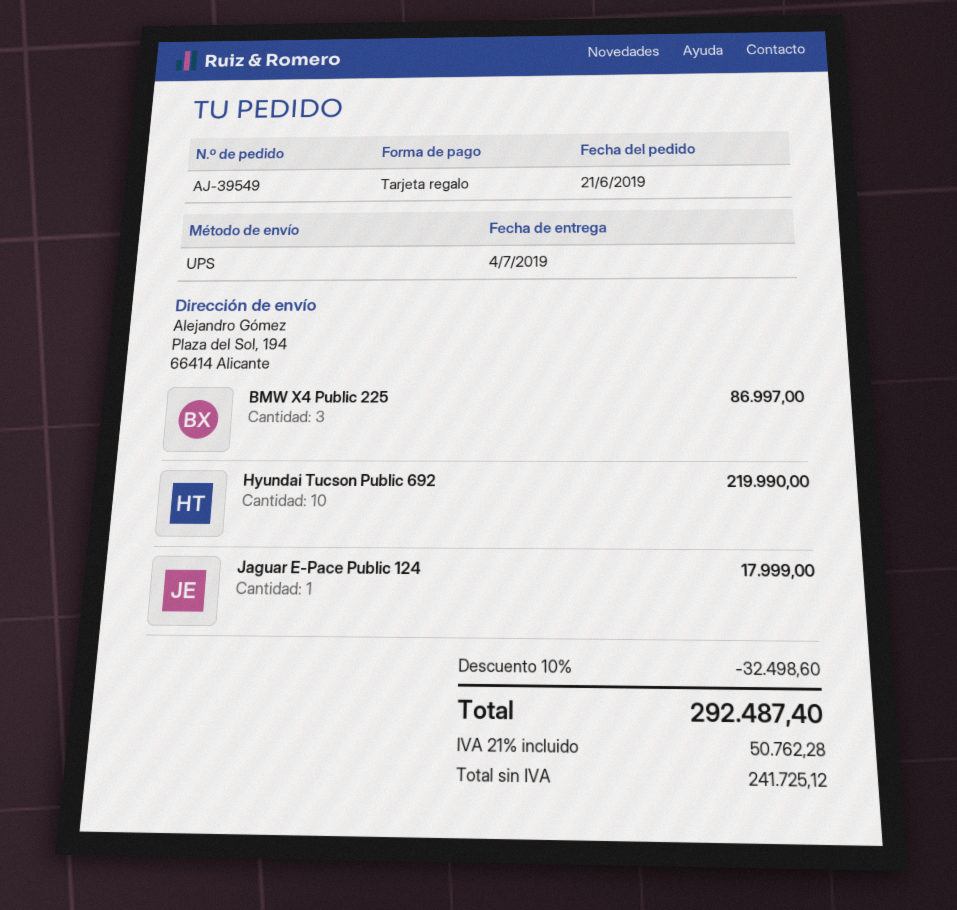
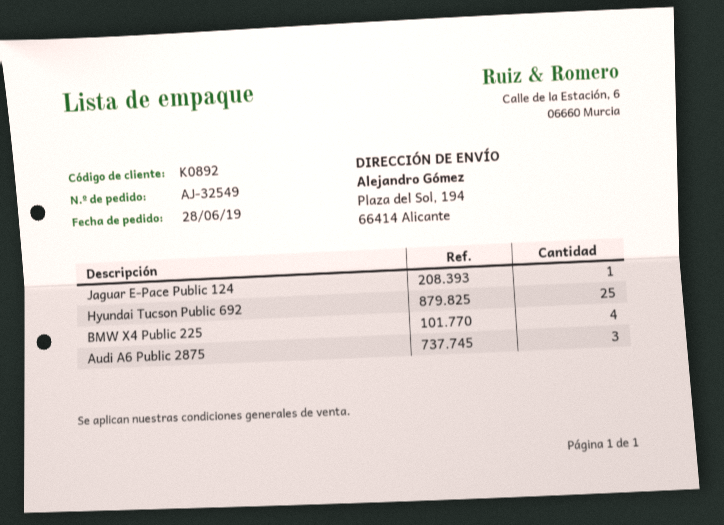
order number: AJ-39549 -> AJ-32549
order date: 2019-06-21 -> 2019-06-28
BMW X4 Public 225: 3 -> 4
Hyundai Tucson Public 692: 10 -> 25
Audi A6 Public 2875: none -> 3

